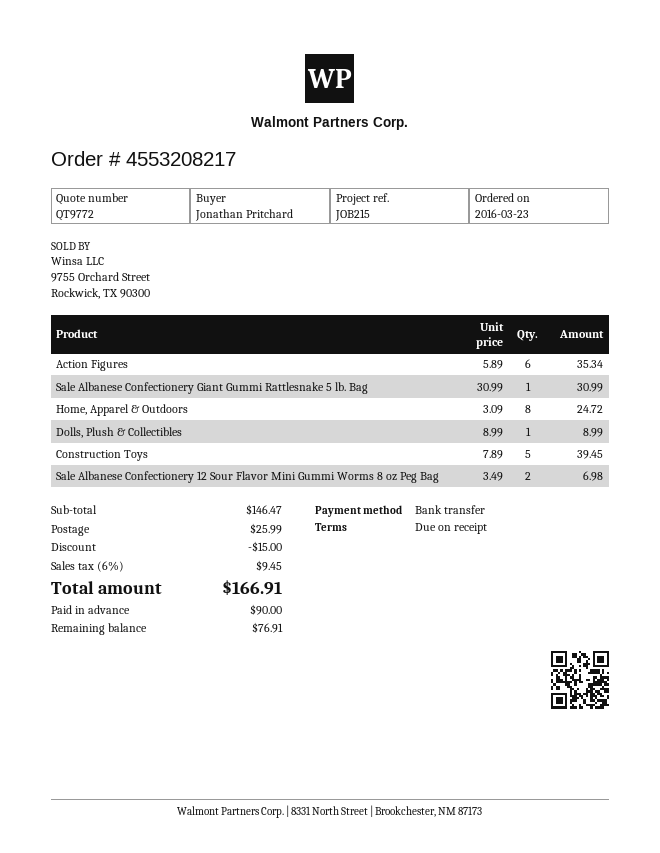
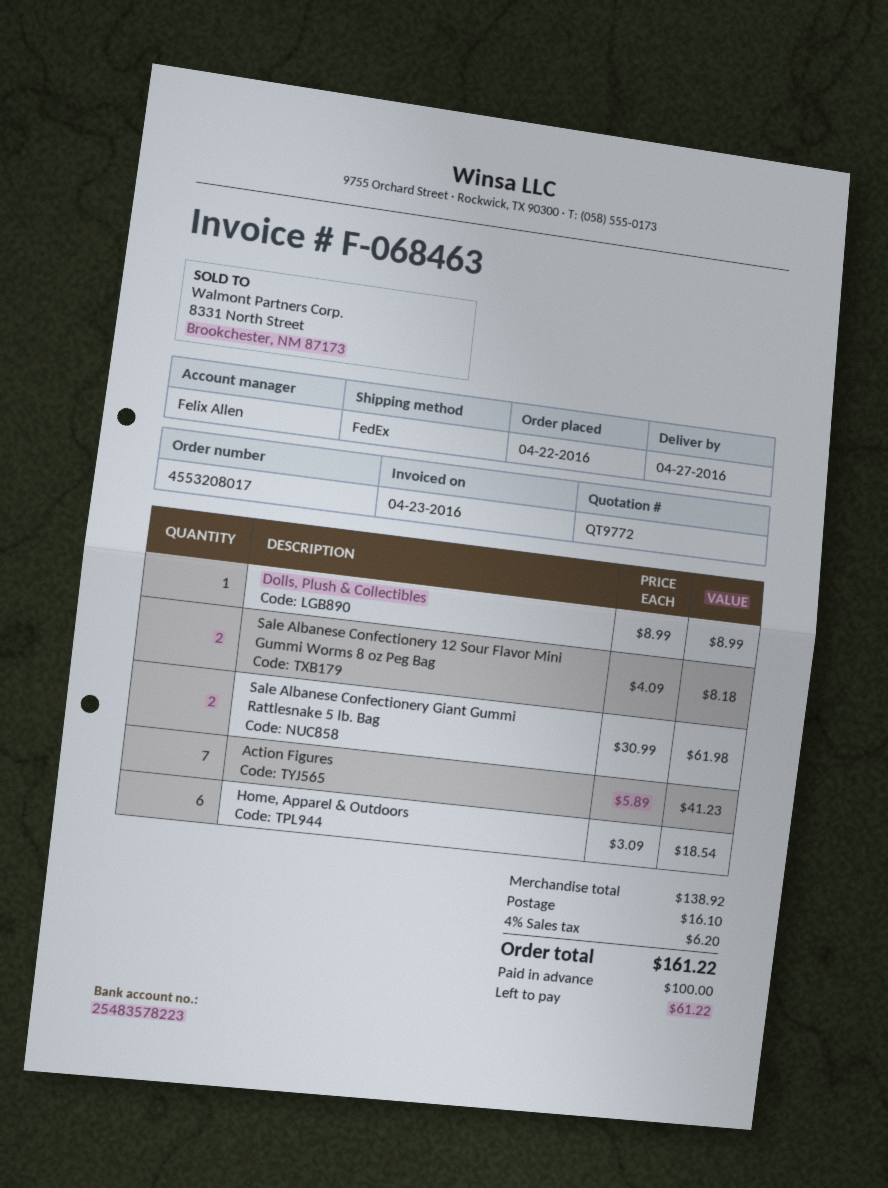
order number: 4553208217 -> 4553208017
order date: 2016-03-23 -> 2016-04-22
Action Figures: 6 x 5.89 = 35.34 -> 7 x 5.89 = 41.23
Sale Albanese Confectionery Giant Gummi Rattlesnake 5 lb. Bag: 1 x 30.99 = 30.99 -> 2 x 30.99 = 61.98
Home, Apparel & Outdoors: 8 x 3.09 = 24.72 -> 6 x 3.09 = 18.54
Construction Toys: 5 x 7.89 = 39.45 -> none
Sale Albanese Confectionery 12 Sour Flavor Mini Gummi Worms 8 oz Peg Bag: 2 x 3.49 = 6.98 -> 2 x 4.09 = 8.18
subtotal: 146.47 -> 138.92
discount: 15.00 -> none
shipping: 25.99 -> 16.10
tax: 6% = 9.45 -> 4% = 6.20
total: 166.91 -> 161.22
deposit: 90.00 -> 100.00
balance: 76.91 -> 61.22

